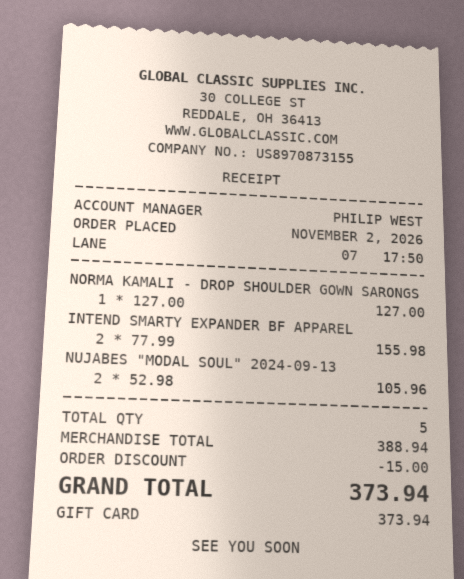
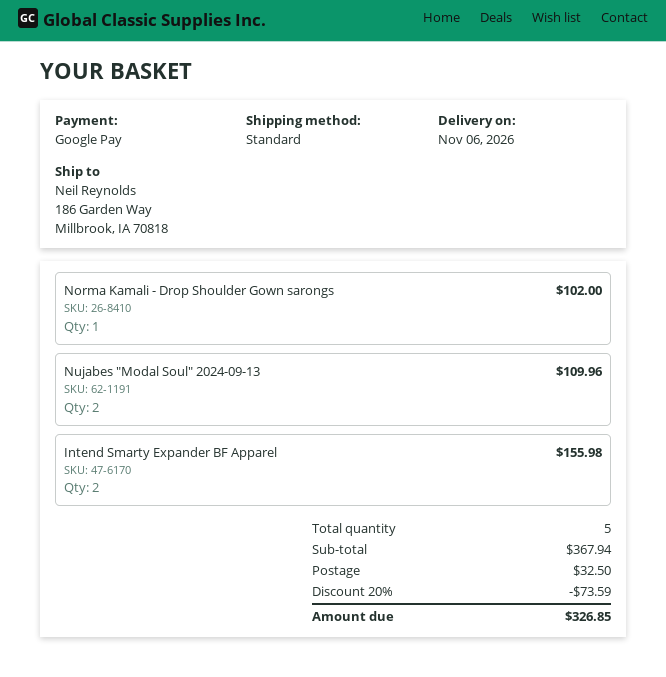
payment method: gift card -> Google Pay
NORMA KAMALI - DROP SHOULDER GOWN SARONGS: 1 for 127.00 -> 1 for 102.00
NUJABES "MODAL SOUL" 2024-09-13: 2 for 105.96 -> 2 for 109.96
subtotal: 388.94 -> 367.94
discount: 15.00 -> 73.59
shipping: none -> 32.50
total: 373.94 -> 326.85

